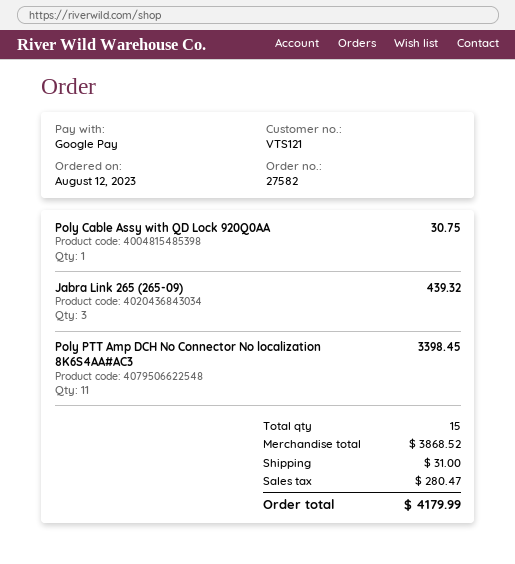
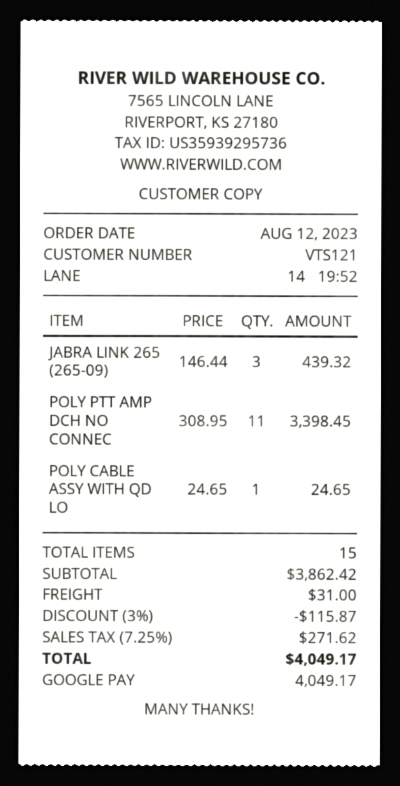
Poly Cable Assy with QD Lock 920Q0AA: 1 for 30.75 -> 1 for 24.65
subtotal: 3868.52 -> 3862.42
discount: none -> 3% = 115.87
tax: 280.47 -> 271.62
total: 4179.99 -> 4049.17

